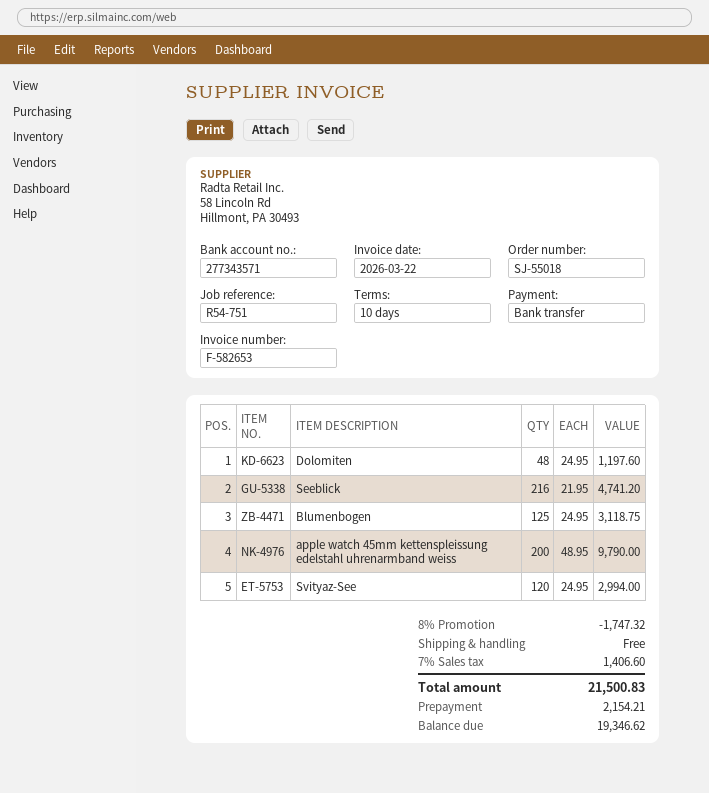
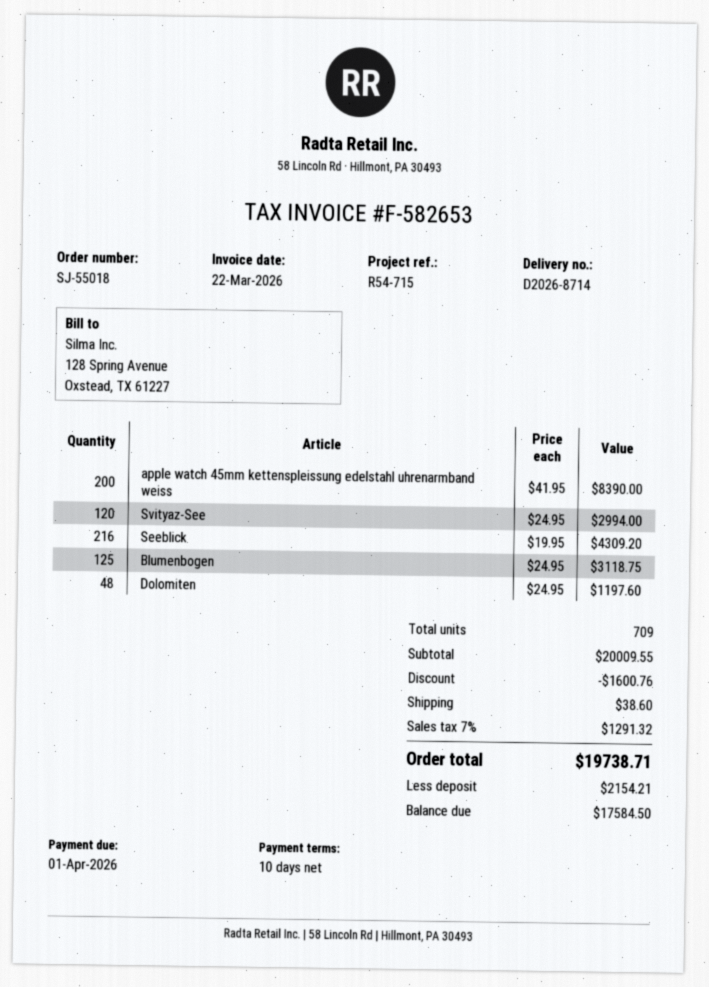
reference: R54-751 -> R54-715
Seeblick: 216 x 21.95 = 4741.20 -> 216 x 19.95 = 4309.20
apple watch 45mm kettenspleissung edelstahl uhrenarmband weiss: 200 x 48.95 = 9790.00 -> 200 x 41.95 = 8390.00
discount: 1747.32 -> 1600.76
shipping: 0.00 -> 38.60
tax: 7% = 1406.60 -> 7% = 1291.32
total: 21500.83 -> 19738.71
balance: 19346.62 -> 17584.50

